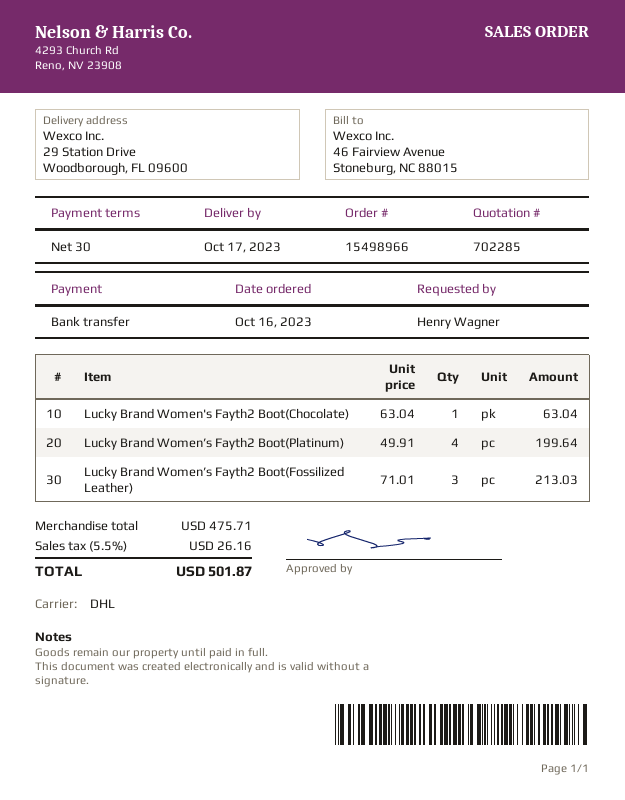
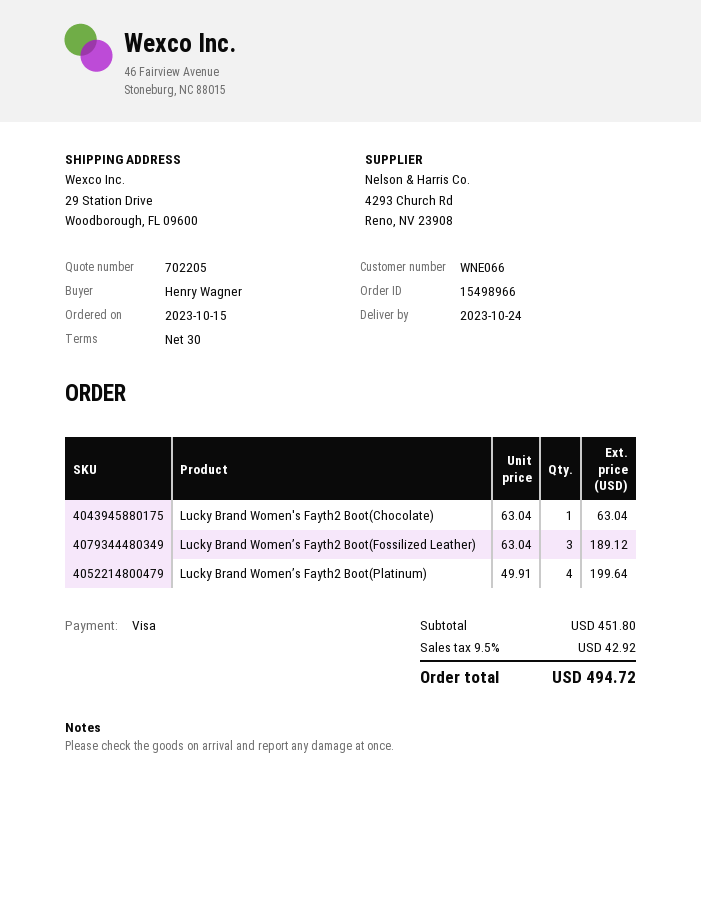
quote number: 702285 -> 702205
order date: 2023-10-16 -> 2023-10-15
delivery date: 2023-10-17 -> 2023-10-24
payment method: bank transfer -> Visa
Lucky Brand Women’s Fayth2 Boot(Fossilized Leather): 3 x 71.01 = 213.03 -> 3 x 63.04 = 189.12
subtotal: 475.71 -> 451.80
tax: 5.5% = 26.16 -> 9.5% = 42.92
total: 501.87 -> 494.72

